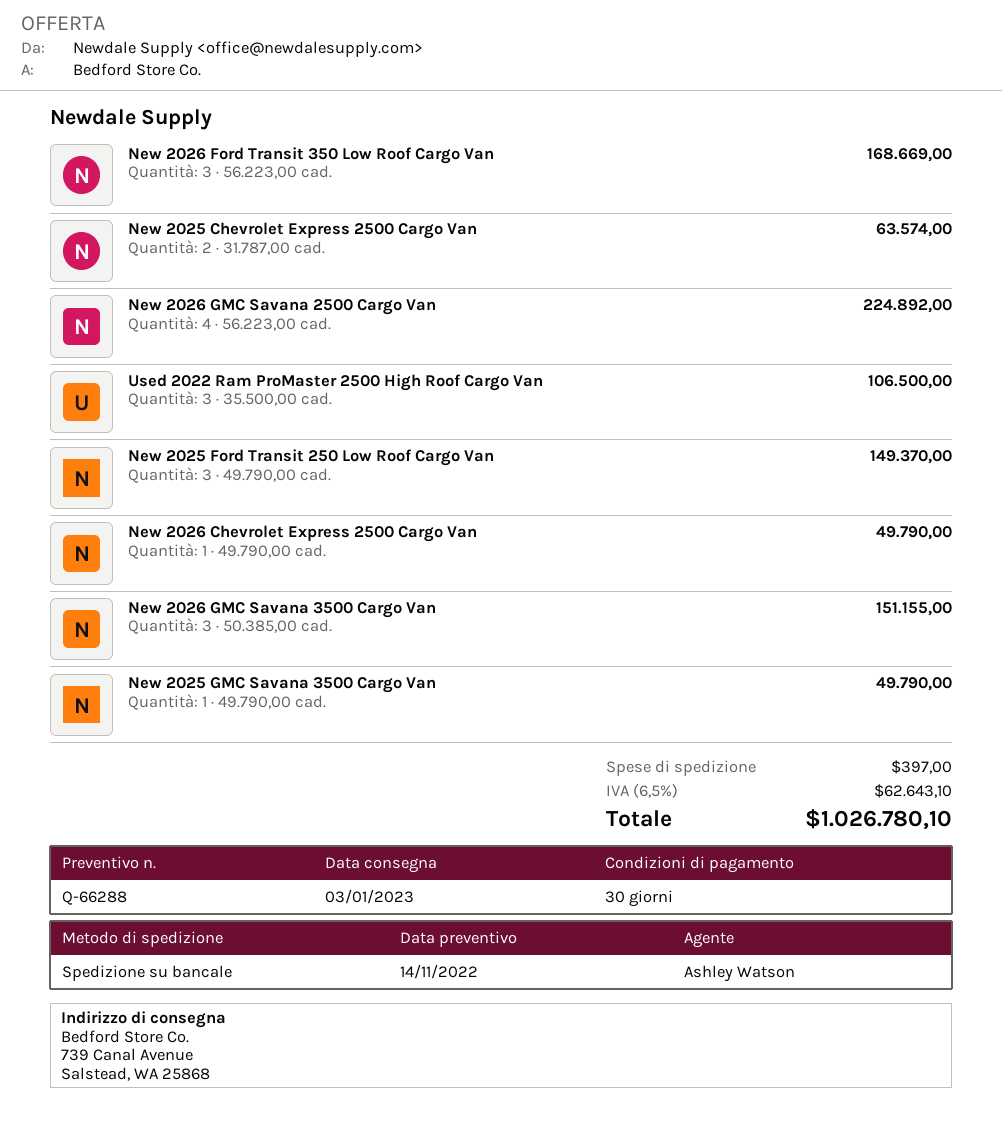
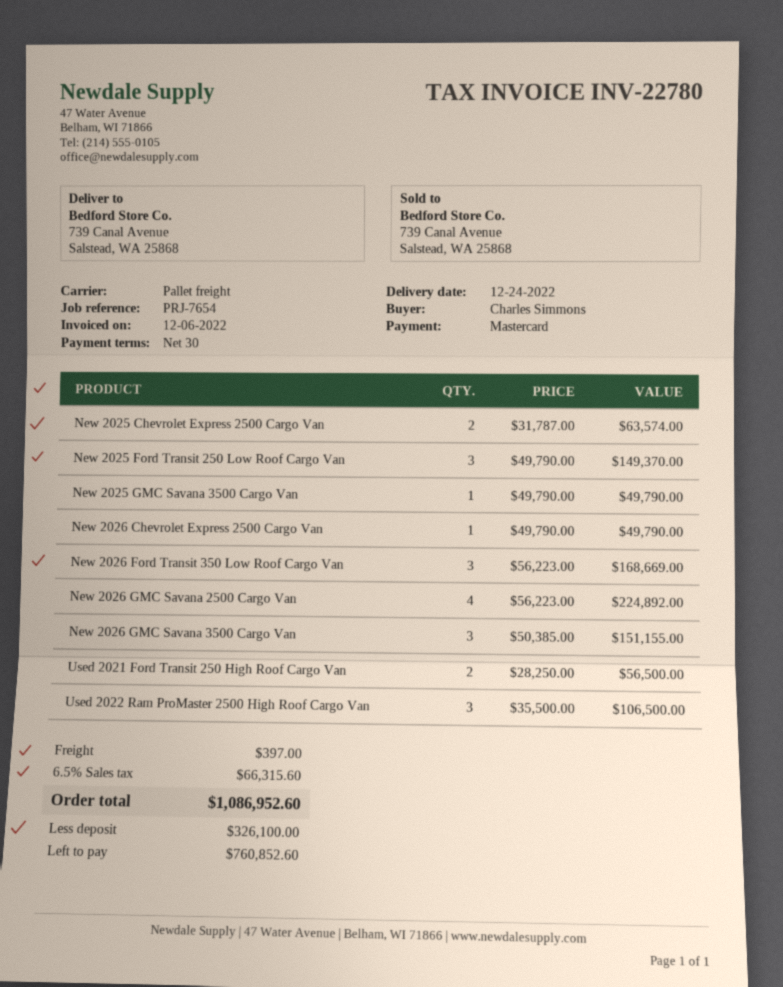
delivery date: 2023-01-03 -> 2022-12-24
Used 2021 Ford Transit 250 High Roof Cargo Van: none -> 2 x 28250.00 = 56500.00
tax: 6.5% = 62643.10 -> 6.5% = 66315.60
total: 1026780.10 -> 1086952.60

